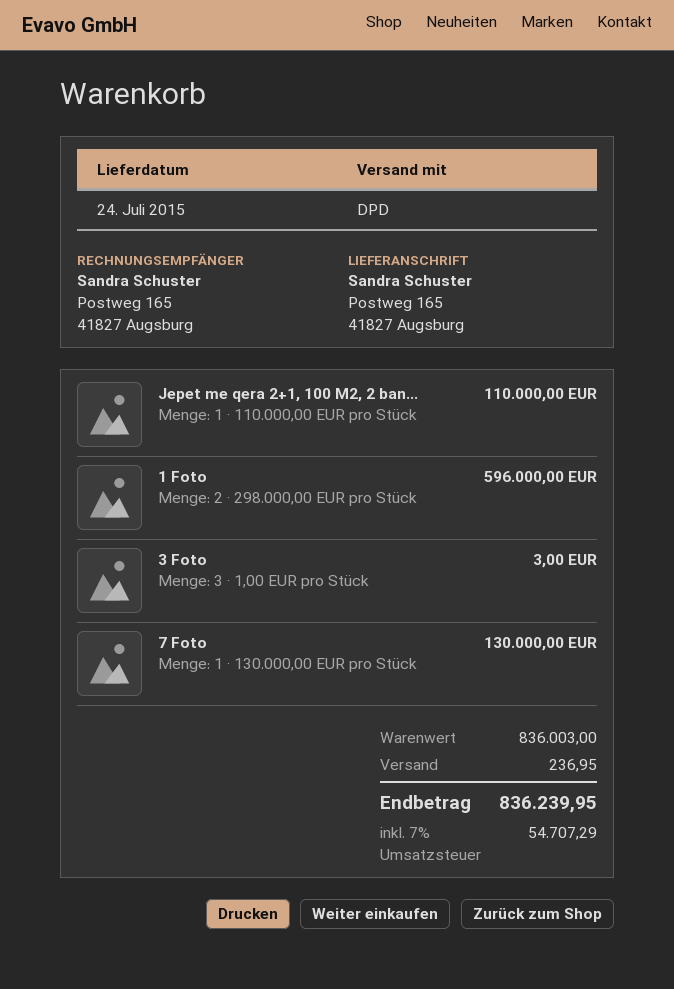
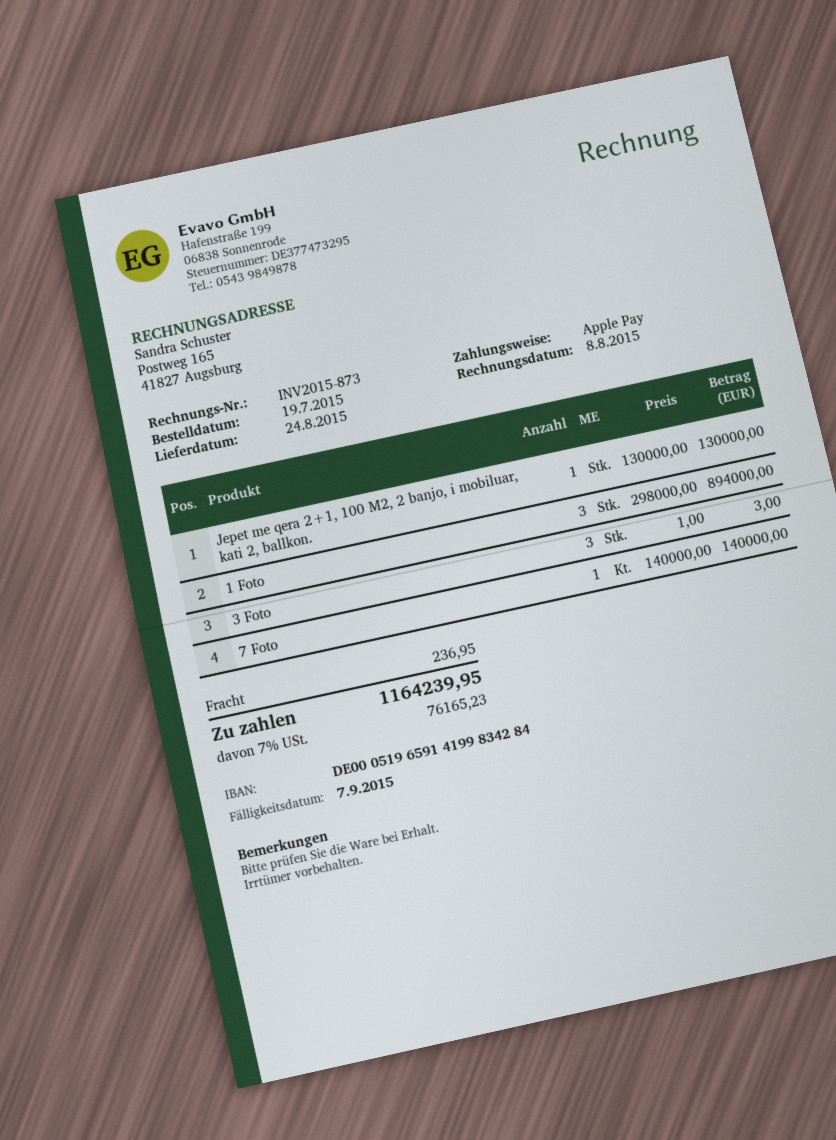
delivery date: 2015-07-24 -> 2015-08-24
Jepet me qera 2+1, 100 M2, 2 ban...: 1 x 110000.00 = 110000.00 -> 1 x 130000.00 = 130000.00
1 Foto: 2 x 298000.00 = 596000.00 -> 3 x 298000.00 = 894000.00
7 Foto: 1 x 130000.00 = 130000.00 -> 1 x 140000.00 = 140000.00
tax: 7% = 54707.29 -> 7% = 76165.23
total: 836239.95 -> 1164239.95

